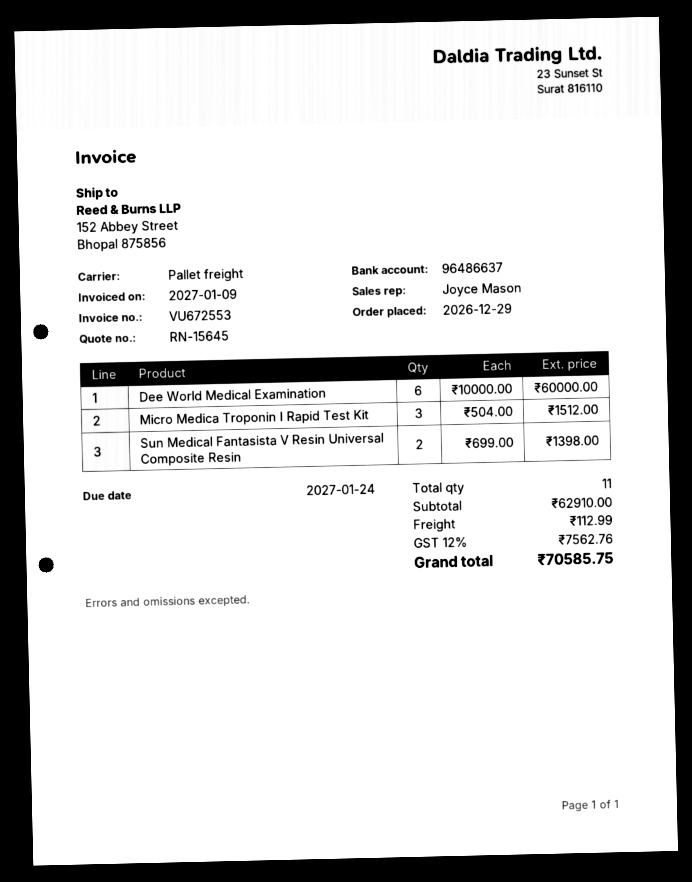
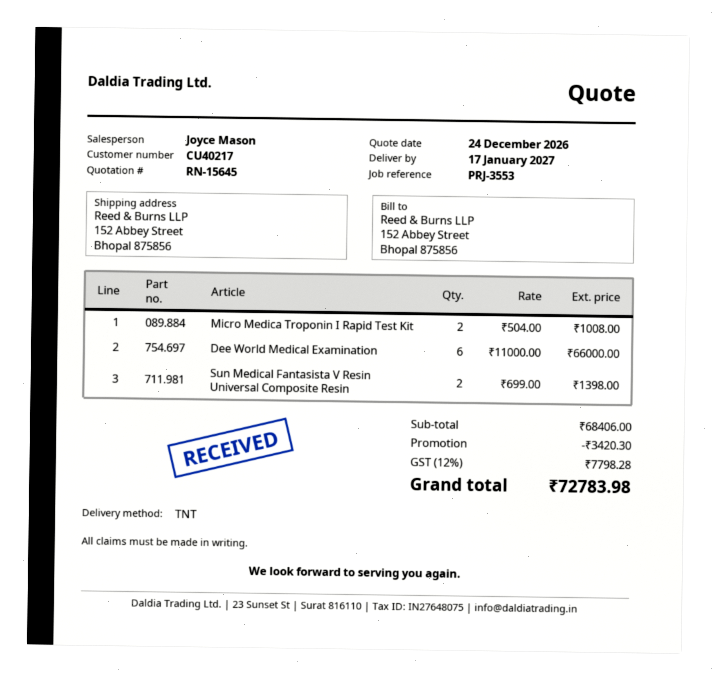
shipping method: pallet freight -> TNT
Dee World Medical Examination: 6 x 10000.00 = 60000.00 -> 6 x 11000.00 = 66000.00
Micro Medica Troponin I Rapid Test Kit: 3 x 504.00 = 1512.00 -> 2 x 504.00 = 1008.00
subtotal: 62910.00 -> 68406.00
discount: none -> 3420.30
shipping: 112.99 -> none
tax: 12% = 7562.76 -> 12% = 7798.28
total: 70585.75 -> 72783.98

